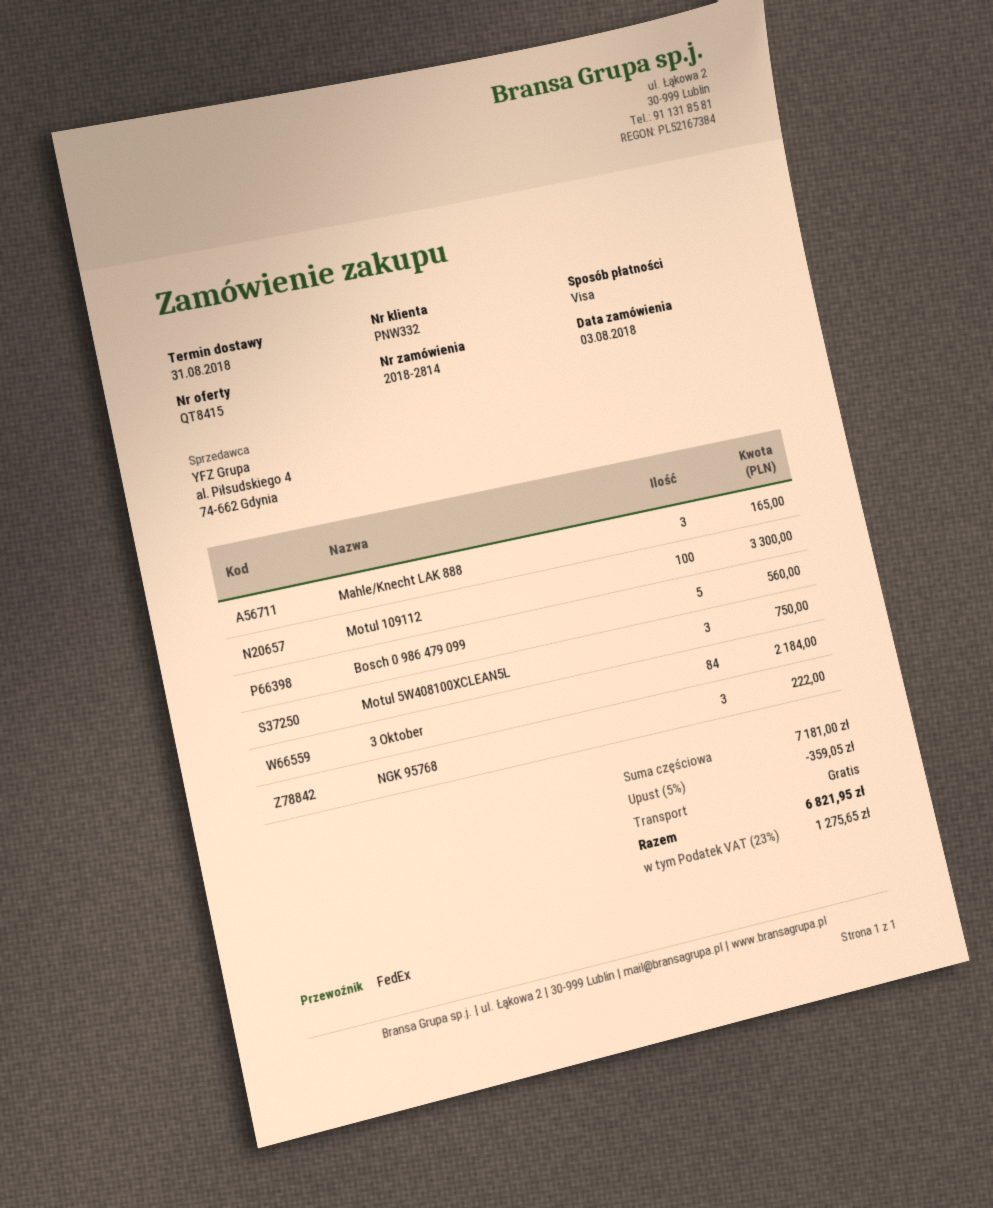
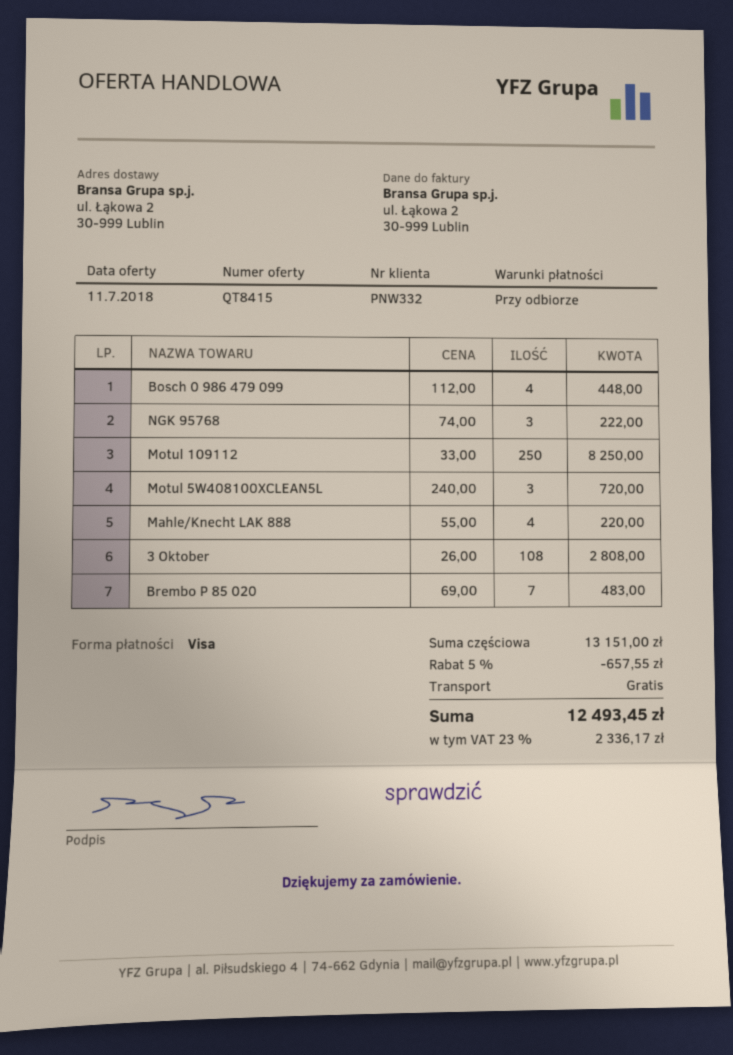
Mahle/Knecht LAK 888: 3 for 165.00 -> 4 for 220.00
Motul 109112: 100 for 3300.00 -> 250 for 8250.00
Bosch 0 986 479 099: 5 for 560.00 -> 4 for 448.00
Motul 5W408100XCLEAN5L: 3 for 750.00 -> 3 for 720.00
3 Oktober: 84 for 2184.00 -> 108 for 2808.00
Brembo P 85 020: none -> 7 for 483.00
subtotal: 7181.00 -> 13151.00
discount: 5% = 359.05 -> 5% = 657.55
tax: 23% = 1275.65 -> 23% = 2336.17
total: 6821.95 -> 12493.45

